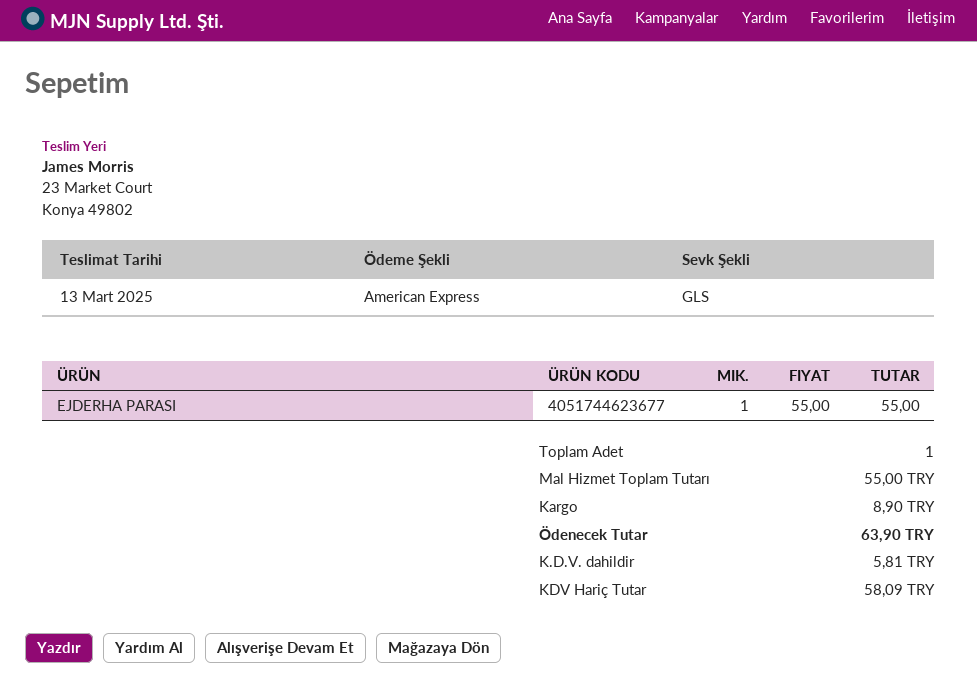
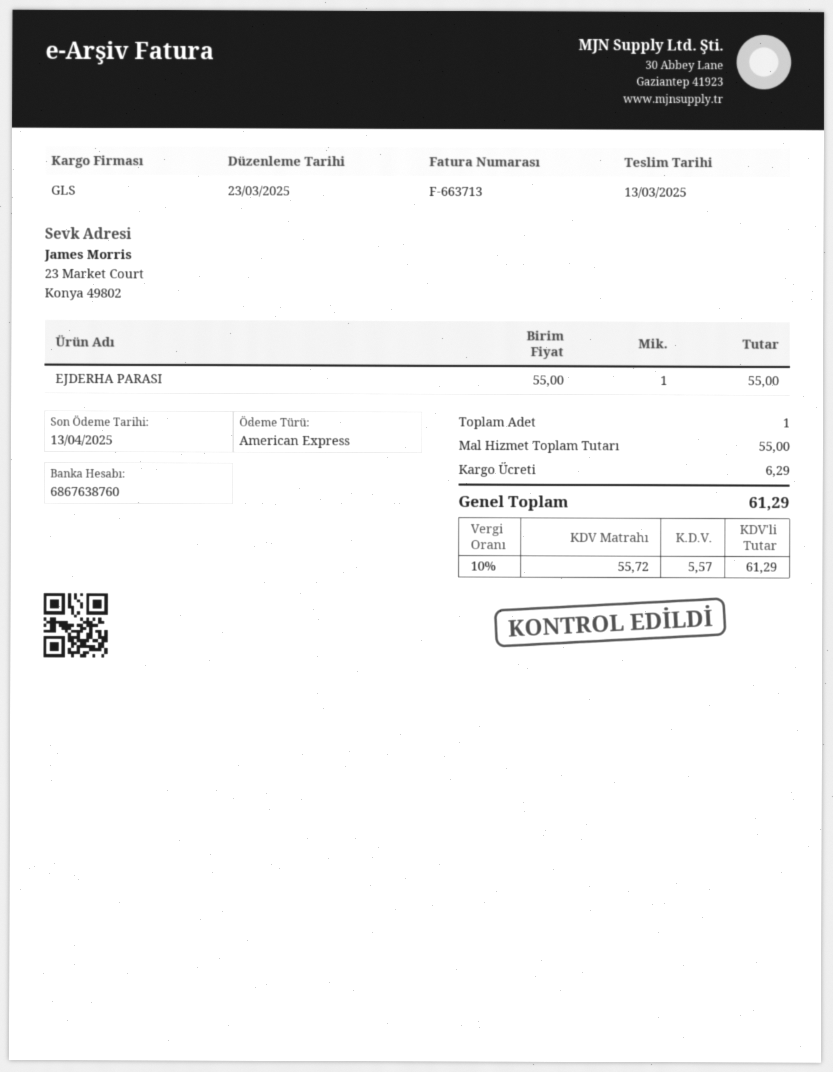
shipping: 8.90 -> 6.29
net: 58.09 -> 55.72
tax: 5.81 -> 5.57
total: 63.90 -> 61.29

